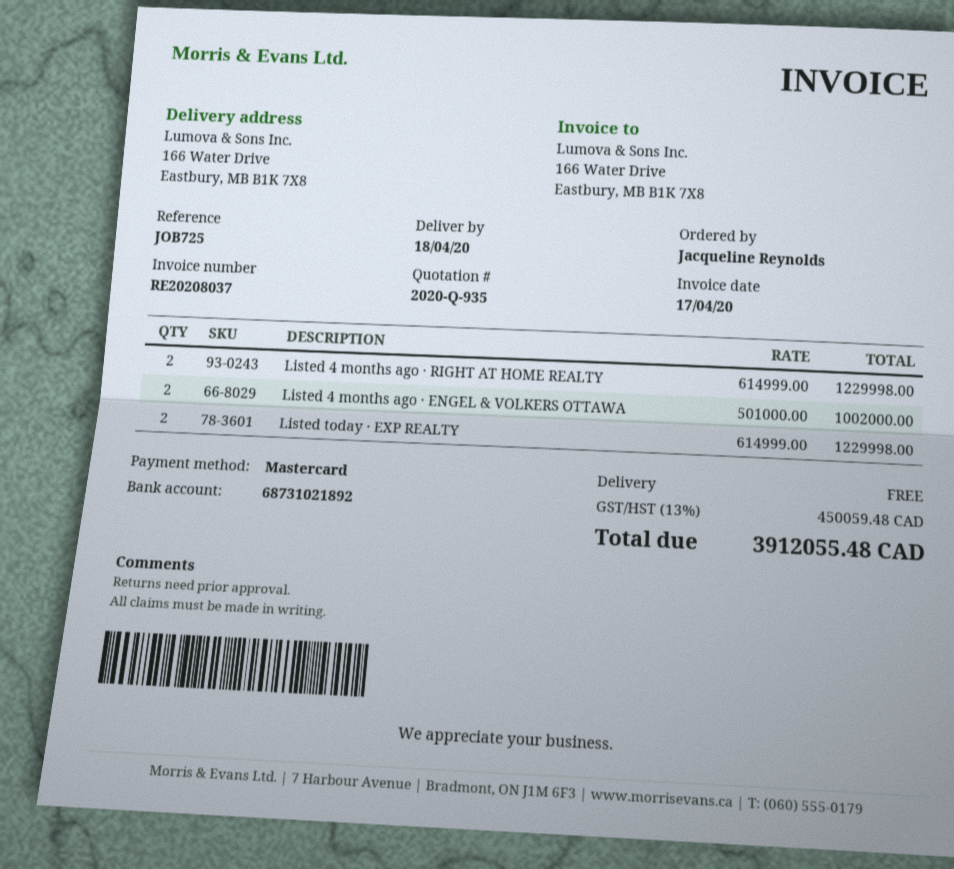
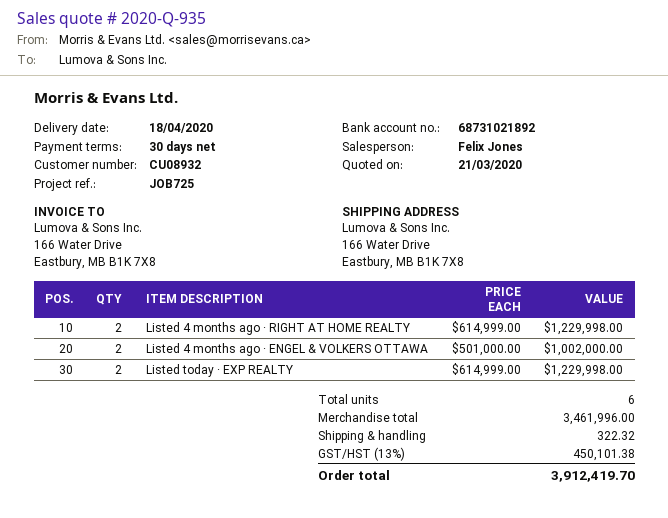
shipping: 0.00 -> 322.32
tax: 13% = 450059.48 -> 13% = 450101.38
total: 3912055.48 -> 3912419.70

